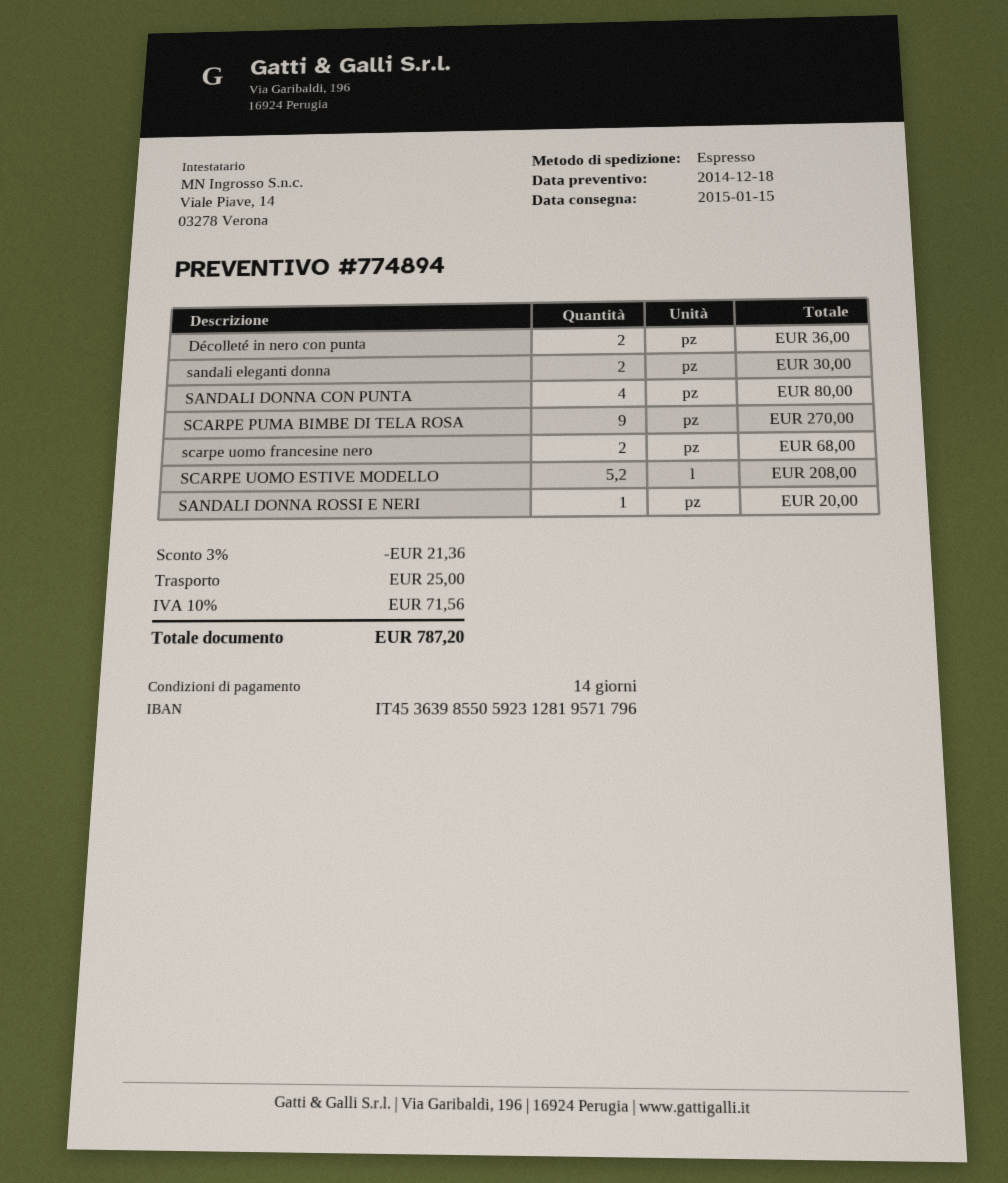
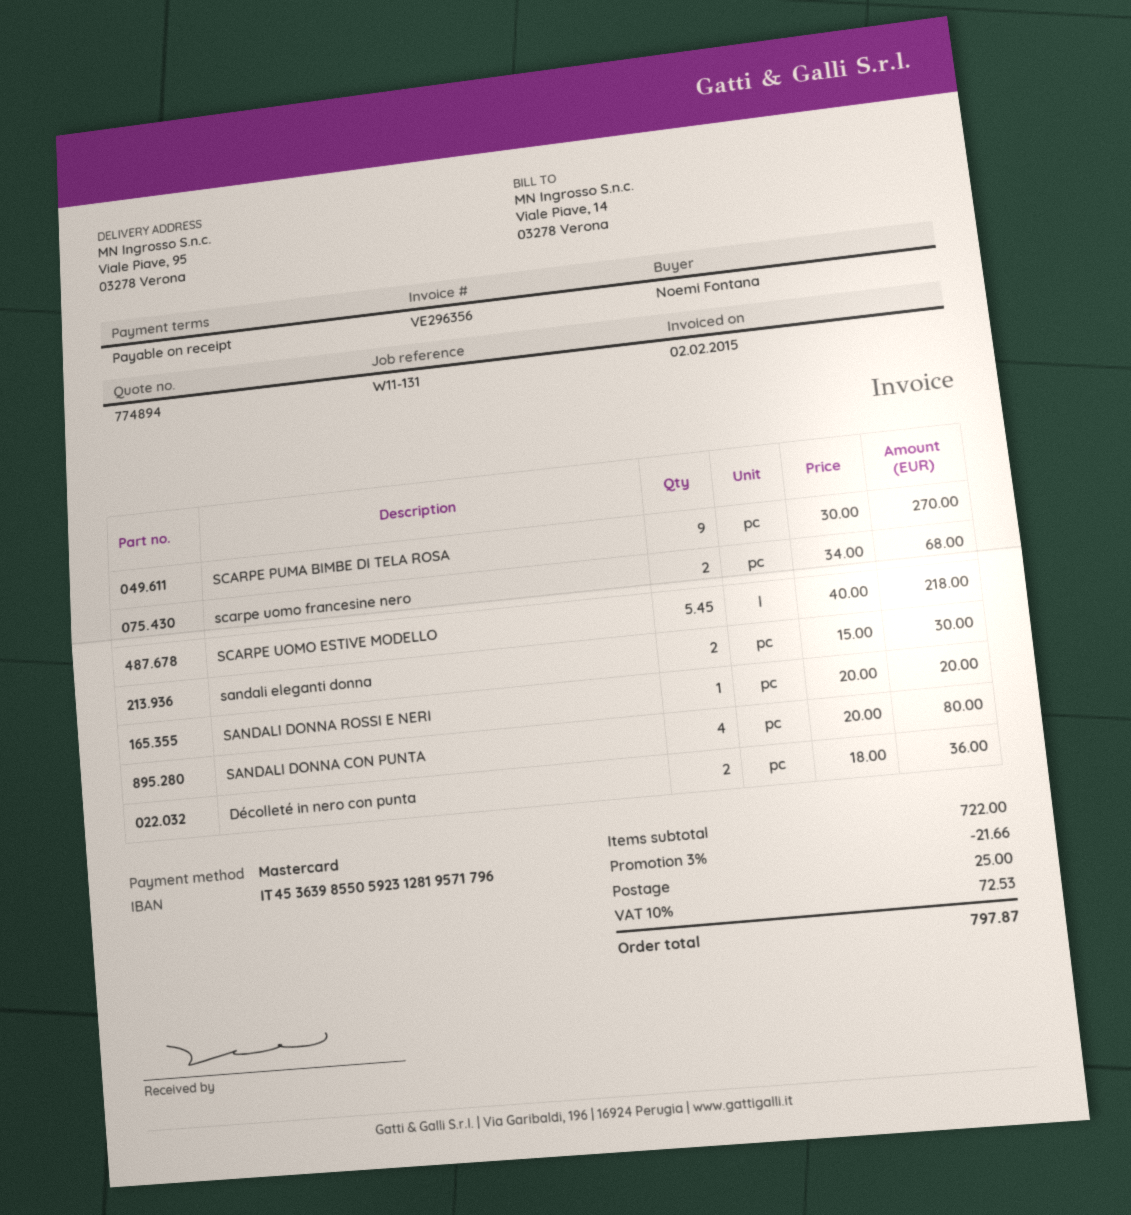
payment terms: 14 days -> on receipt
SCARPE UOMO ESTIVE MODELLO: 5.2 for 208.00 -> 5.45 for 218.00
discount: 3% = 21.36 -> 3% = 21.66
tax: 10% = 71.56 -> 10% = 72.53
total: 787.20 -> 797.87

